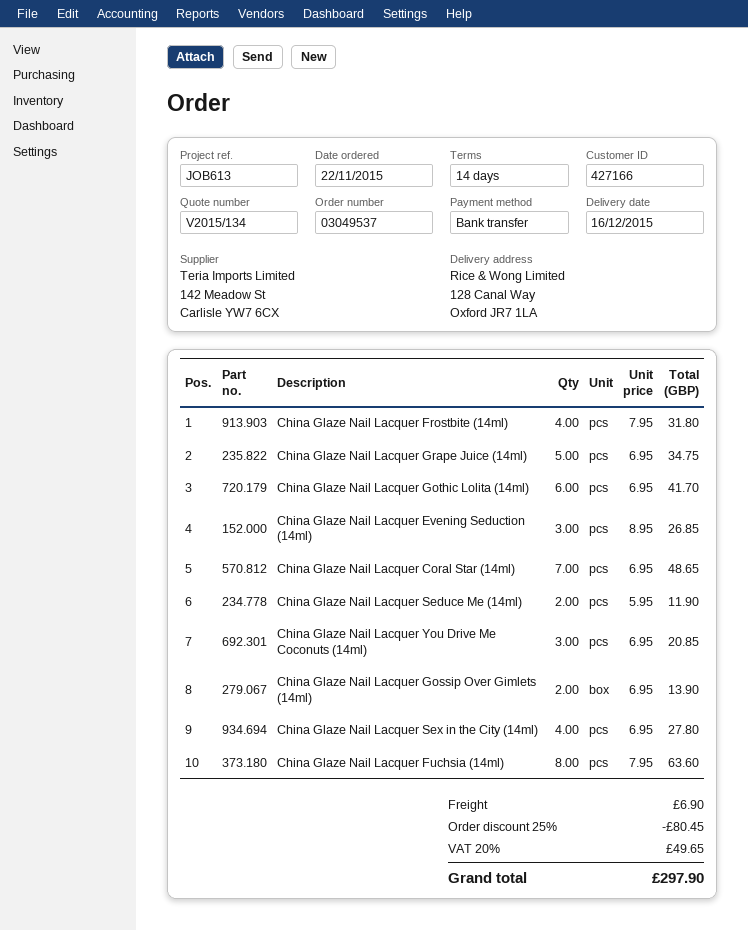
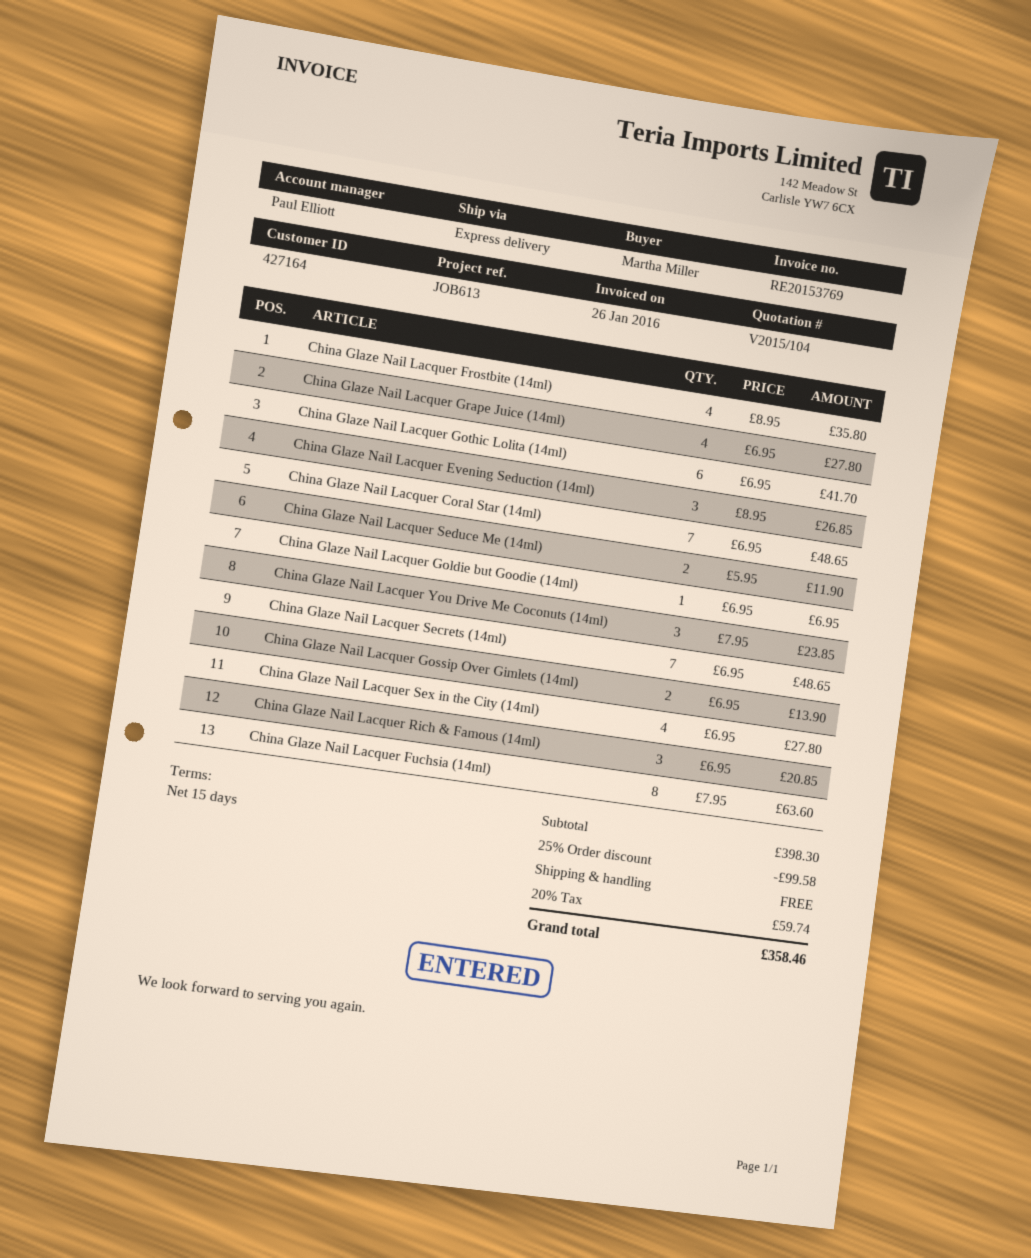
quote number: V2015/134 -> V2015/104
payment terms: 14 days -> 15 days
customer number: 427166 -> 427164
China Glaze Nail Lacquer Frostbite (14ml): 4 x 7.95 = 31.80 -> 4 x 8.95 = 35.80
China Glaze Nail Lacquer Grape Juice (14ml): 5 x 6.95 = 34.75 -> 4 x 6.95 = 27.80
China Glaze Nail Lacquer You Drive Me Coconuts (14ml): 3 x 6.95 = 20.85 -> 3 x 7.95 = 23.85
China Glaze Nail Lacquer Goldie but Goodie (14ml): none -> 1 x 6.95 = 6.95
China Glaze Nail Lacquer Secrets (14ml): none -> 7 x 6.95 = 48.65
China Glaze Nail Lacquer Rich & Famous (14ml): none -> 3 x 6.95 = 20.85
discount: 25% = 80.45 -> 25% = 99.58
shipping: 6.90 -> 0.00
tax: 20% = 49.65 -> 20% = 59.74
total: 297.90 -> 358.46

